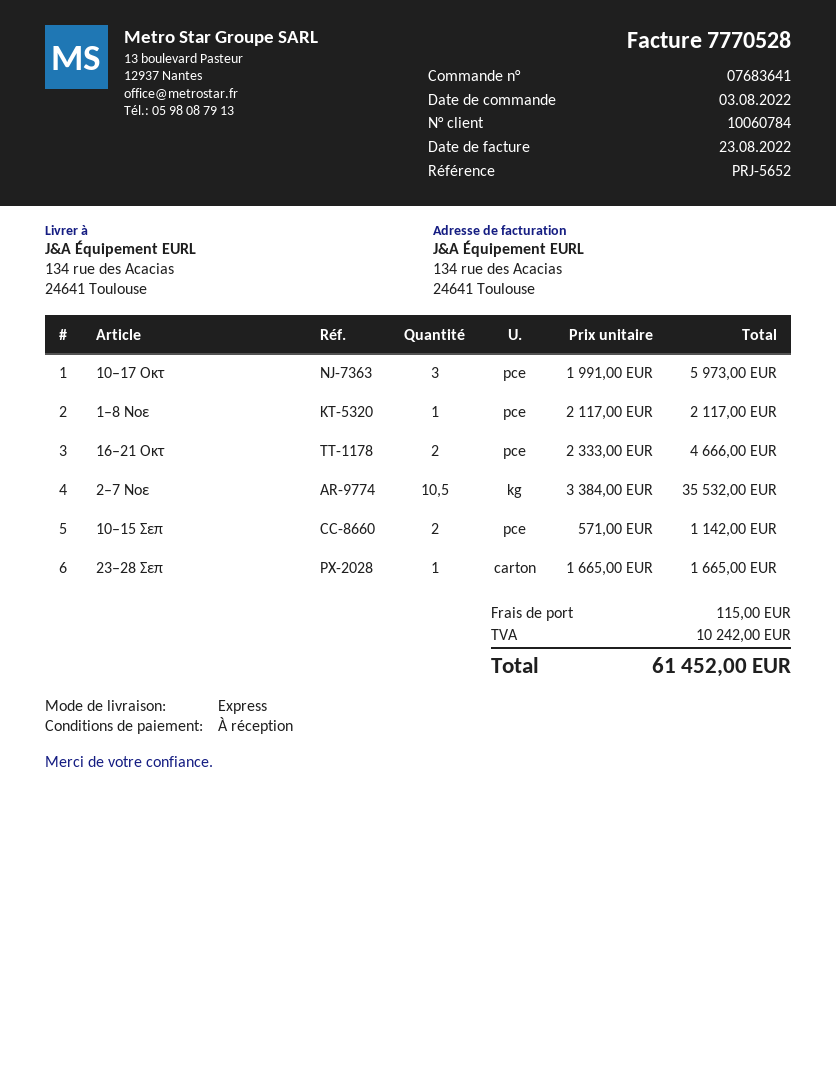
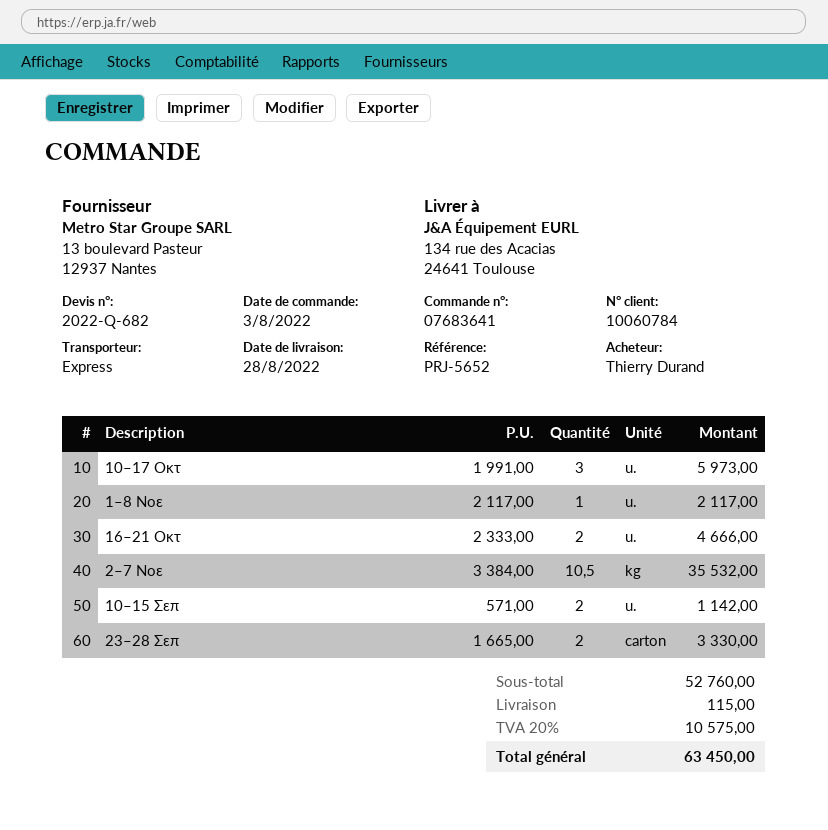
23–28 Σεπ: 1 x 1665.00 = 1665.00 -> 2 x 1665.00 = 3330.00
tax: 10242.00 -> 10575.00
total: 61452.00 -> 63450.00

